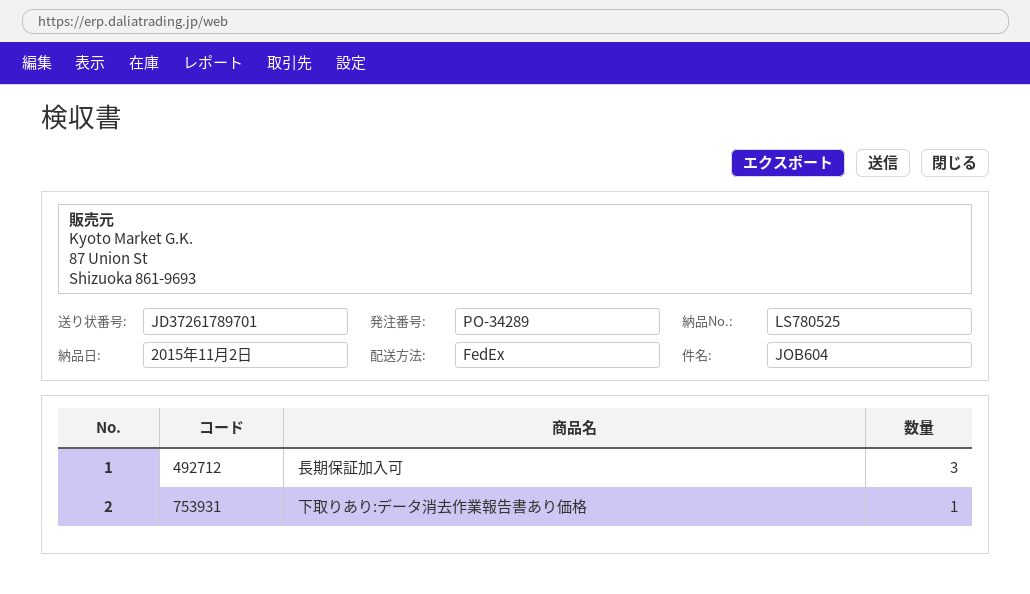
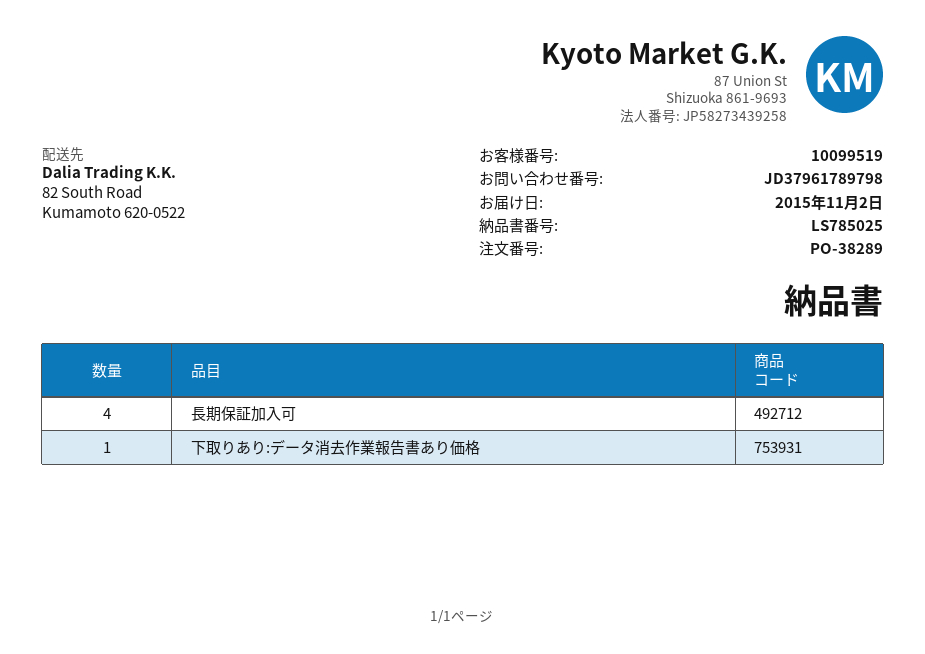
order number: PO-34289 -> PO-38289
delivery note number: LS780525 -> LS785025
tracking number: JD37261789701 -> JD37961789798
長期保証加入可: 3 -> 4

